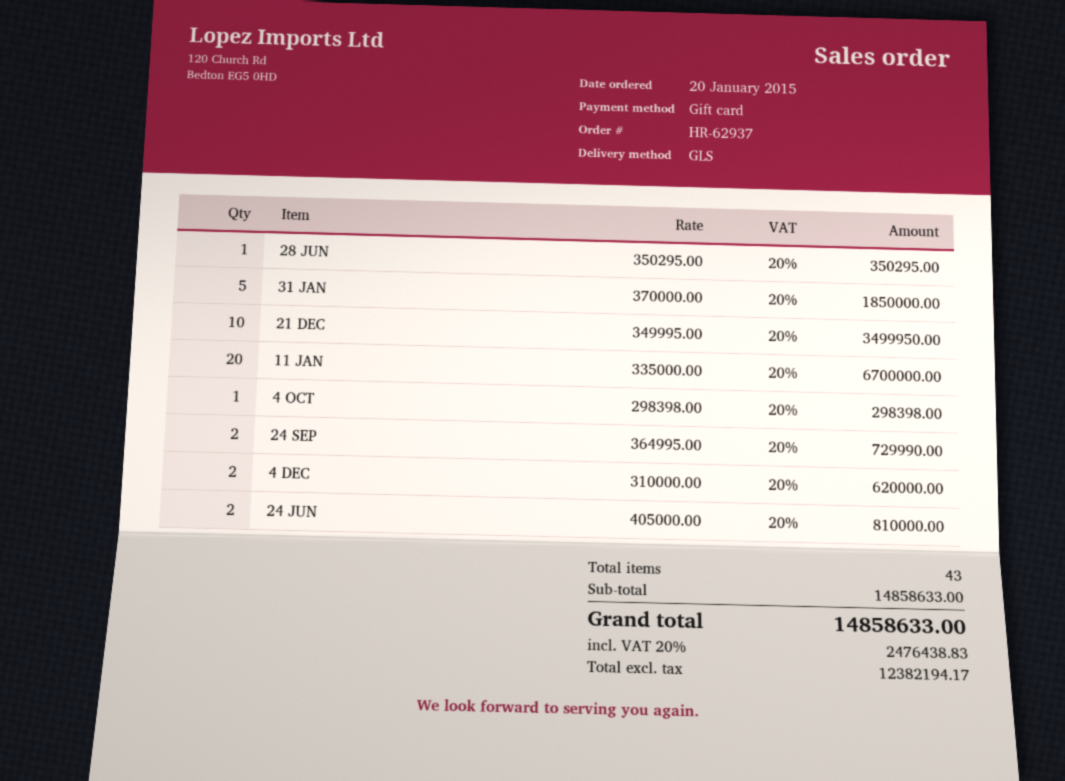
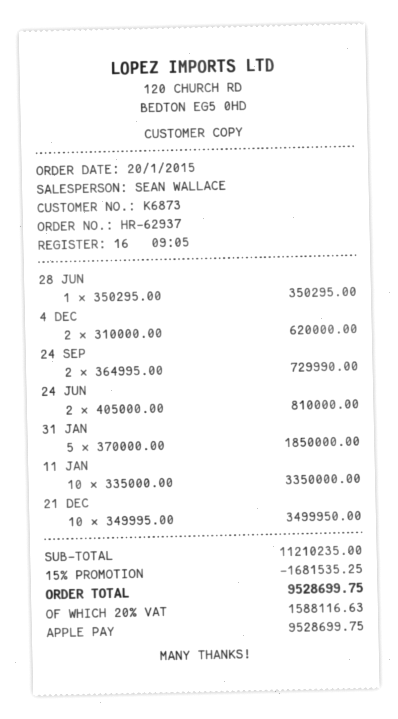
payment method: gift card -> Apple Pay
11 JAN: 20 x 335000.00 = 6700000.00 -> 10 x 335000.00 = 3350000.00
4 OCT: 1 x 298398.00 = 298398.00 -> none
subtotal: 14858633.00 -> 11210235.00
discount: none -> 15% = 1681535.25
tax: 20% = 2476438.83 -> 20% = 1588116.63
total: 14858633.00 -> 9528699.75

